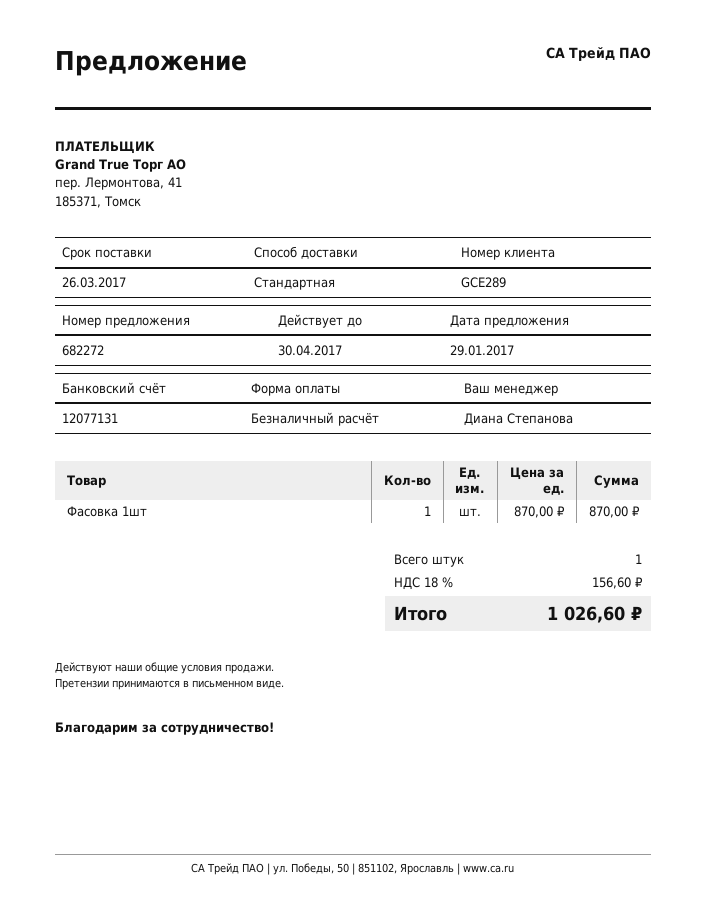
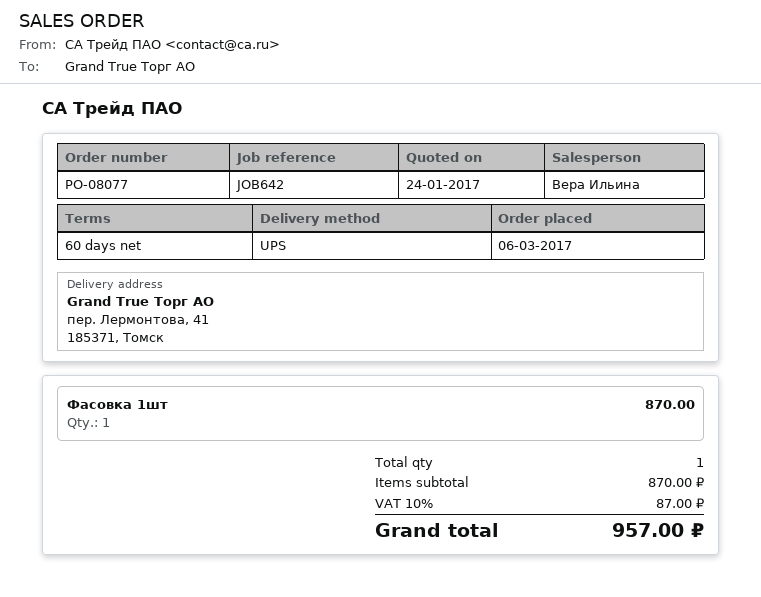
quote date: 2017-01-29 -> 2017-01-24
sales rep: Диана Степанова -> Вера Ильина
shipping method: standard -> UPS
tax: 18% = 156.60 -> 10% = 87.00
total: 1026.60 -> 957.00

